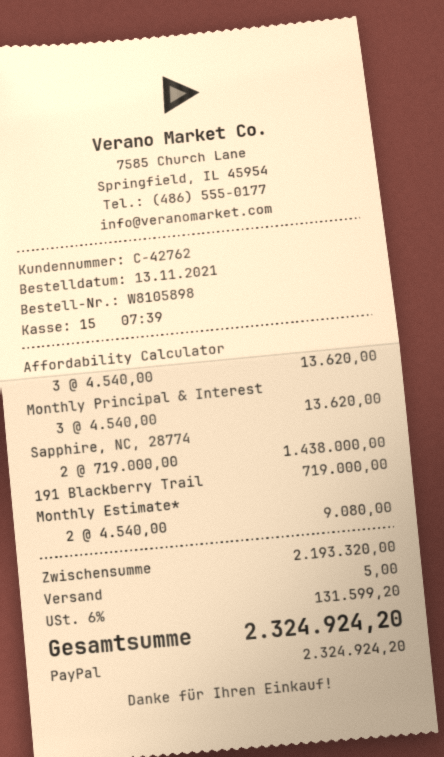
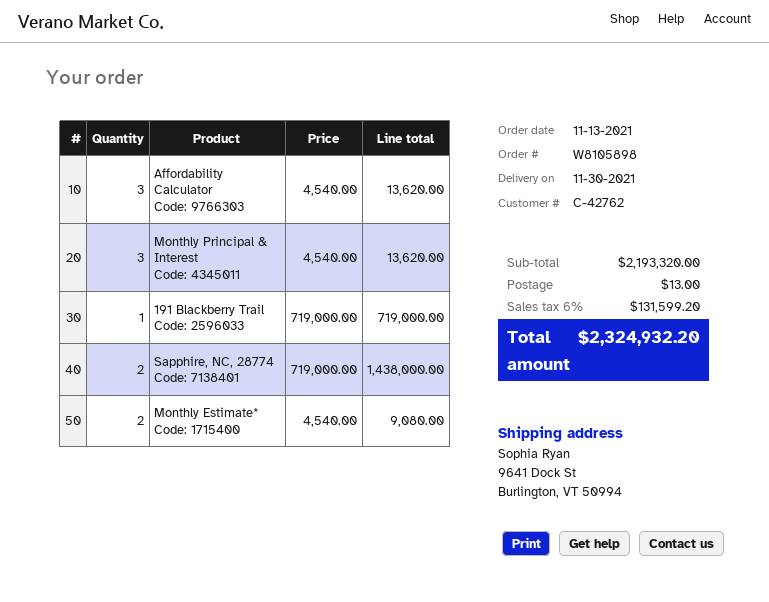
shipping: 5.00 -> 13.00
total: 2324924.20 -> 2324932.20

